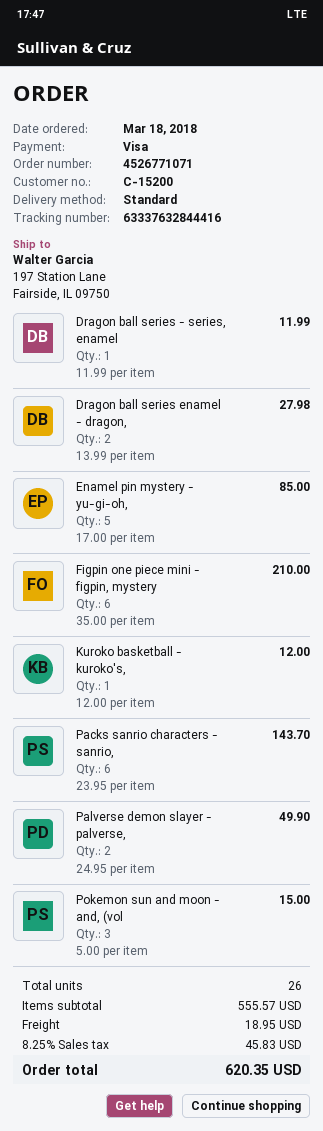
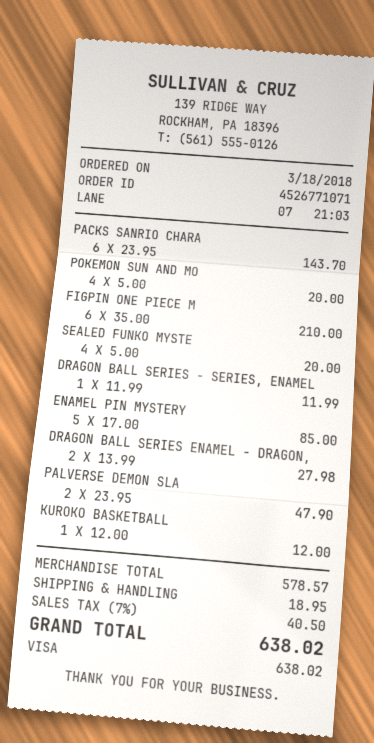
Palverse demon slayer - palverse,: 2 x 24.95 = 49.90 -> 2 x 23.95 = 47.90
Pokemon sun and moon - and, (vol: 3 x 5.00 = 15.00 -> 4 x 5.00 = 20.00
SEALED FUNKO MYSTE: none -> 4 x 5.00 = 20.00
subtotal: 555.57 -> 578.57
tax: 8.25% = 45.83 -> 7% = 40.50
total: 620.35 -> 638.02

